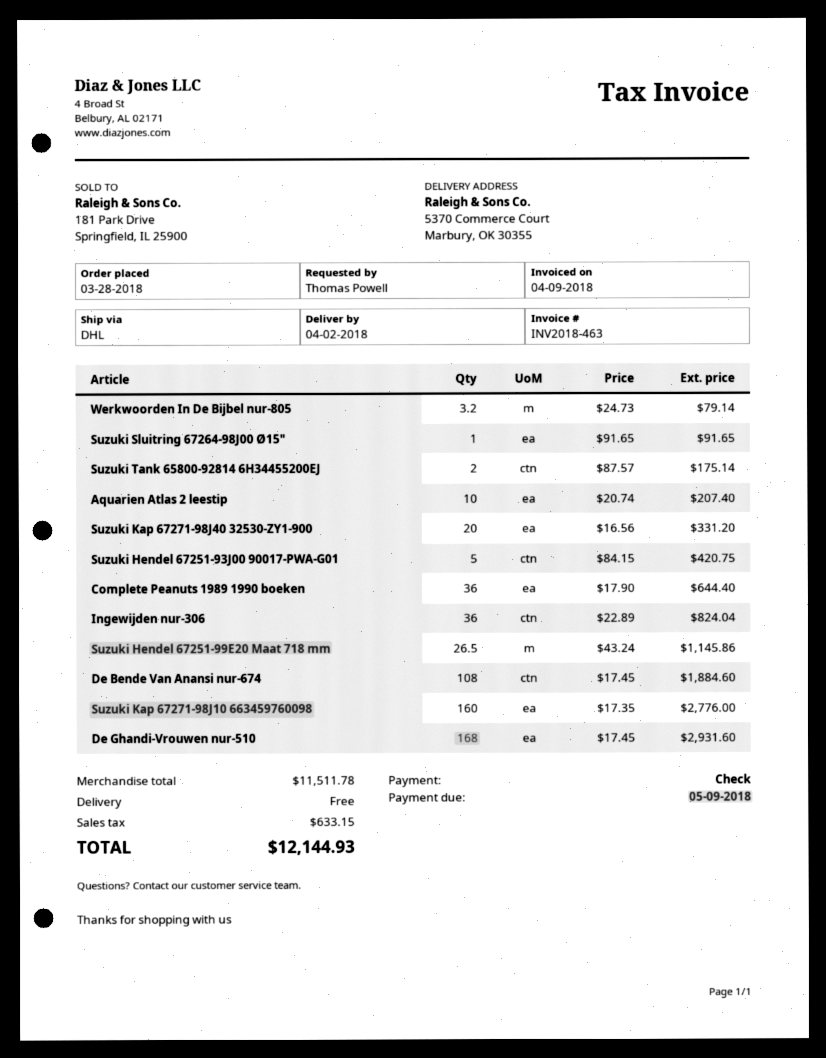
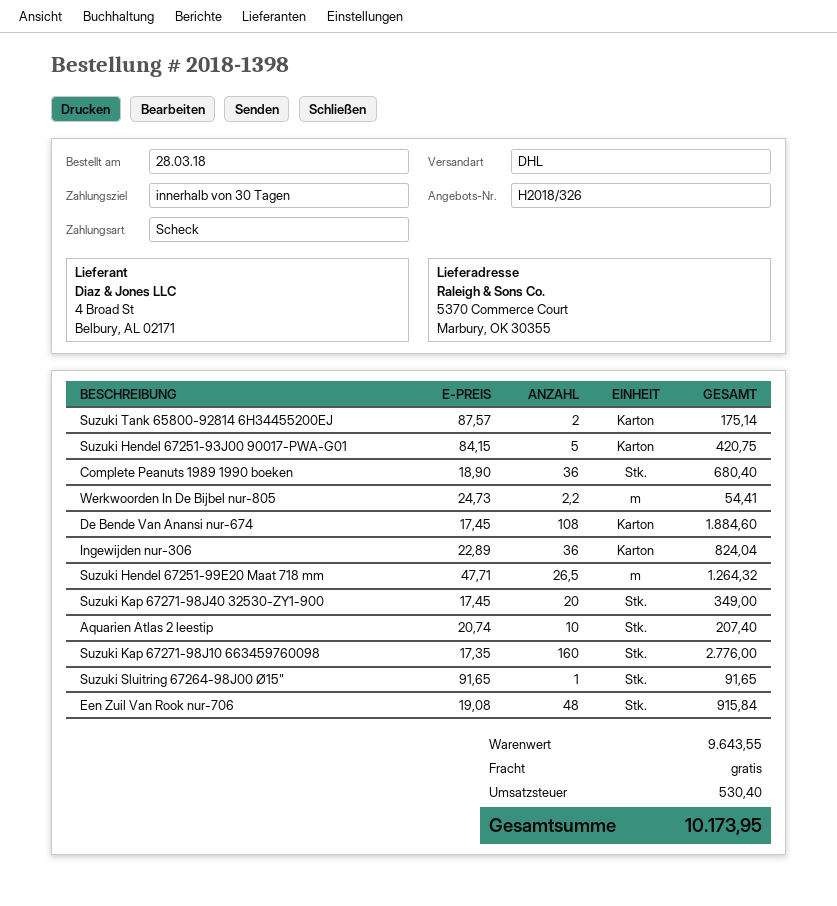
Werkwoorden In De Bijbel nur-805: 3.2 x 24.73 = 79.14 -> 2.2 x 24.73 = 54.41
Suzuki Kap 67271-98J40 32530-ZY1-900: 20 x 16.56 = 331.20 -> 20 x 17.45 = 349.00
Complete Peanuts 1989 1990 boeken: 36 x 17.90 = 644.40 -> 36 x 18.90 = 680.40
Suzuki Hendel 67251-99E20 Maat 718 mm: 26.5 x 43.24 = 1145.86 -> 26.5 x 47.71 = 1264.32
De Ghandi-Vrouwen nur-510: 168 x 17.45 = 2931.60 -> none
Een Zuil Van Rook nur-706: none -> 48 x 19.08 = 915.84
subtotal: 11511.78 -> 9643.55
tax: 633.15 -> 530.40
total: 12144.93 -> 10173.95

